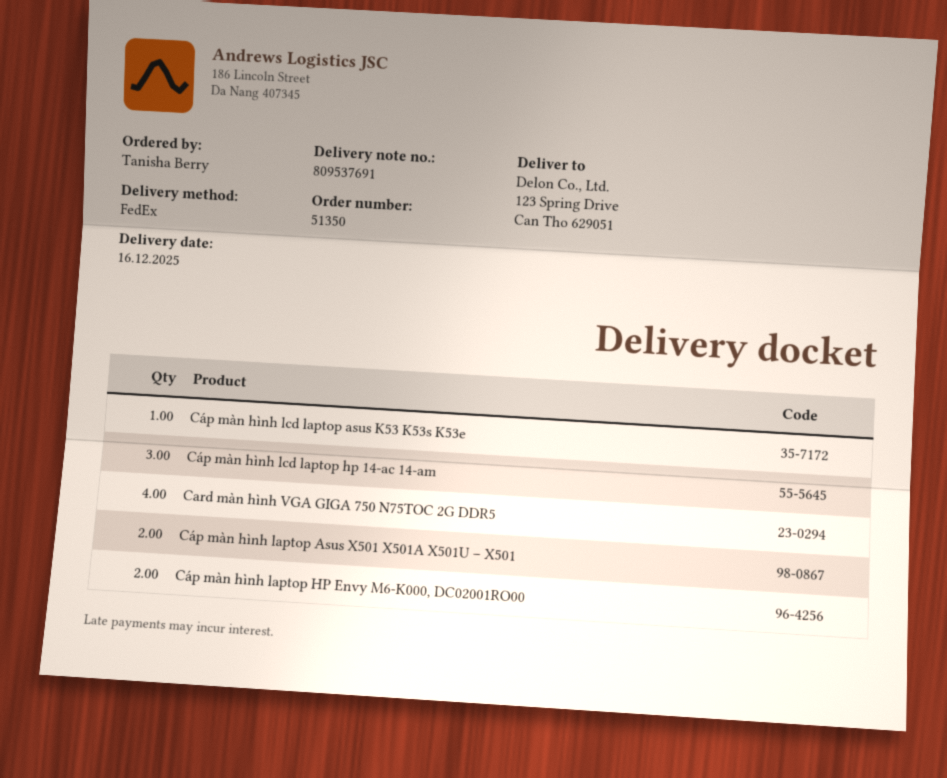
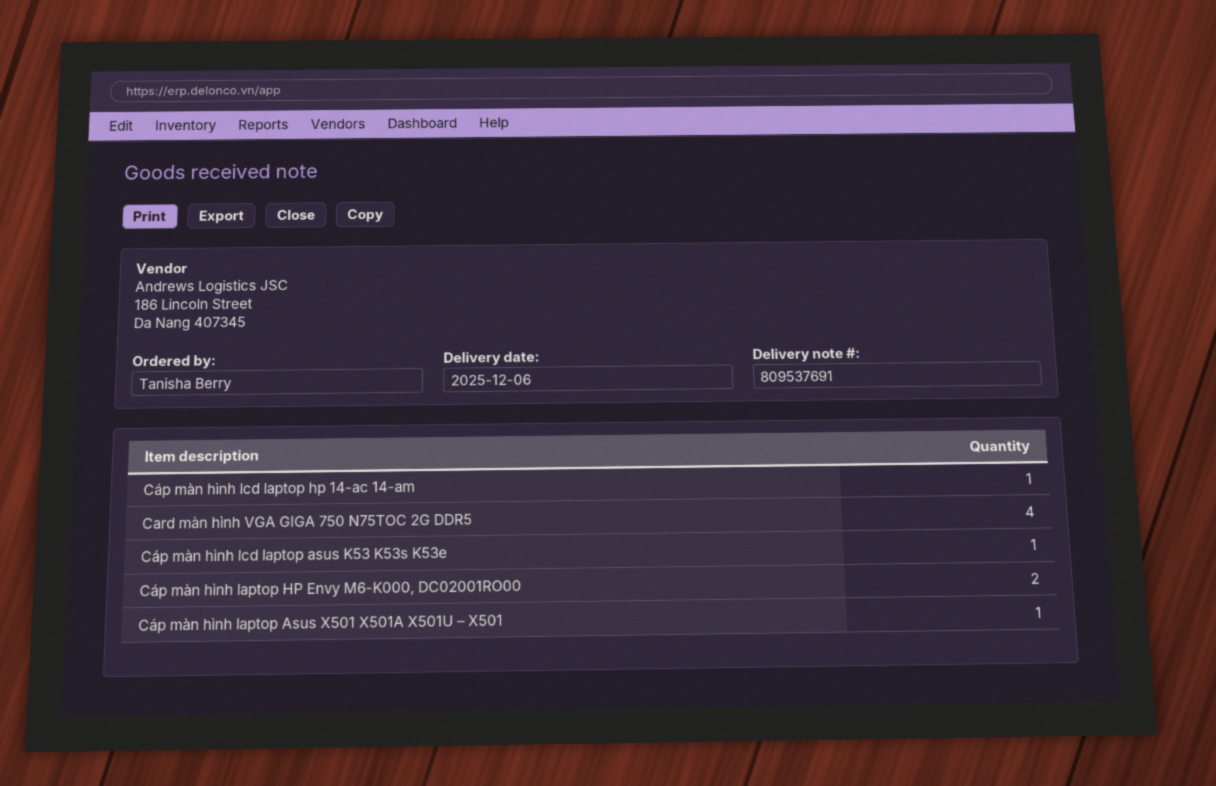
delivery date: 2025-12-16 -> 2025-12-06
Cáp màn hình lcd laptop hp 14-ac 14-am: 3 -> 1
Cáp màn hình laptop Asus X501 X501A X501U – X501: 2 -> 1

